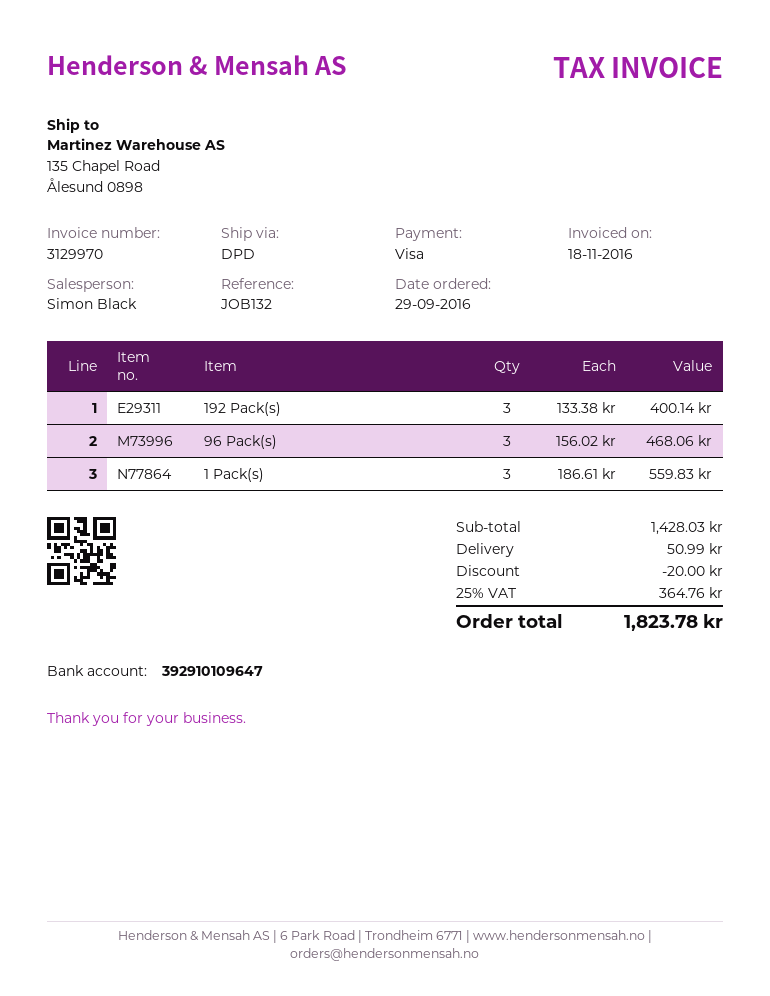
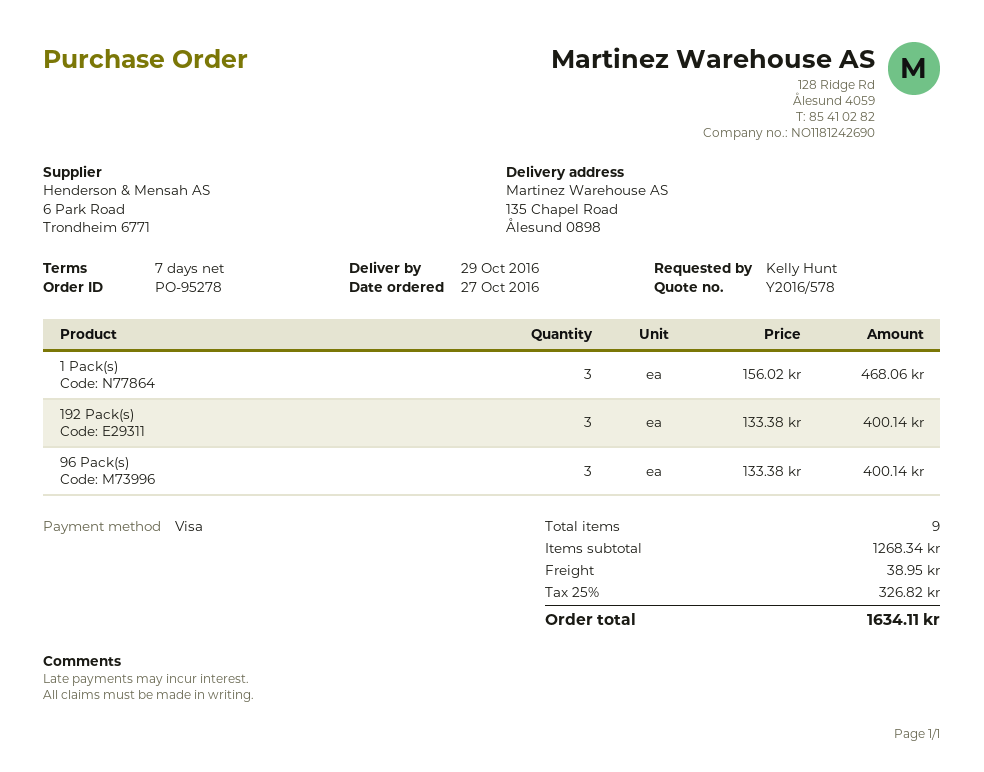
order date: 2016-09-29 -> 2016-10-27
96 Pack(s): 3 x 156.02 = 468.06 -> 3 x 133.38 = 400.14
1 Pack(s): 3 x 186.61 = 559.83 -> 3 x 156.02 = 468.06
subtotal: 1428.03 -> 1268.34
discount: 20.00 -> none
shipping: 50.99 -> 38.95
tax: 25% = 364.76 -> 25% = 326.82
total: 1823.78 -> 1634.11

